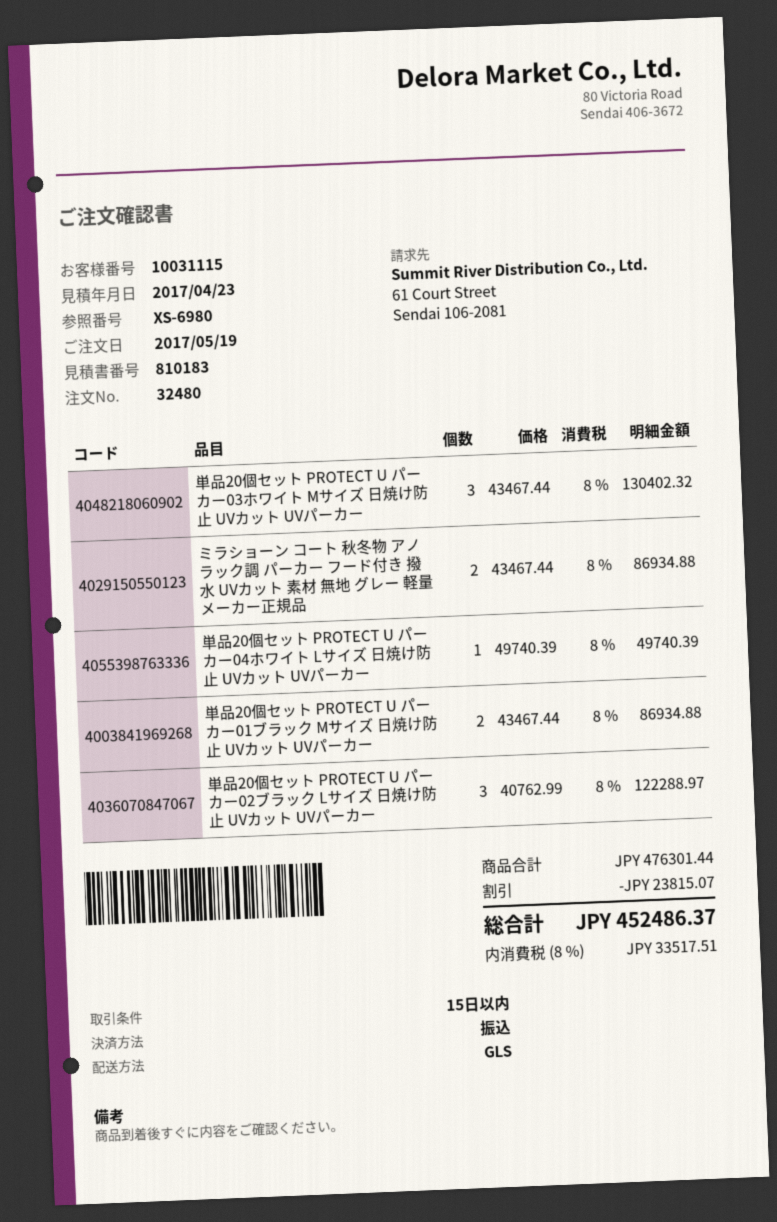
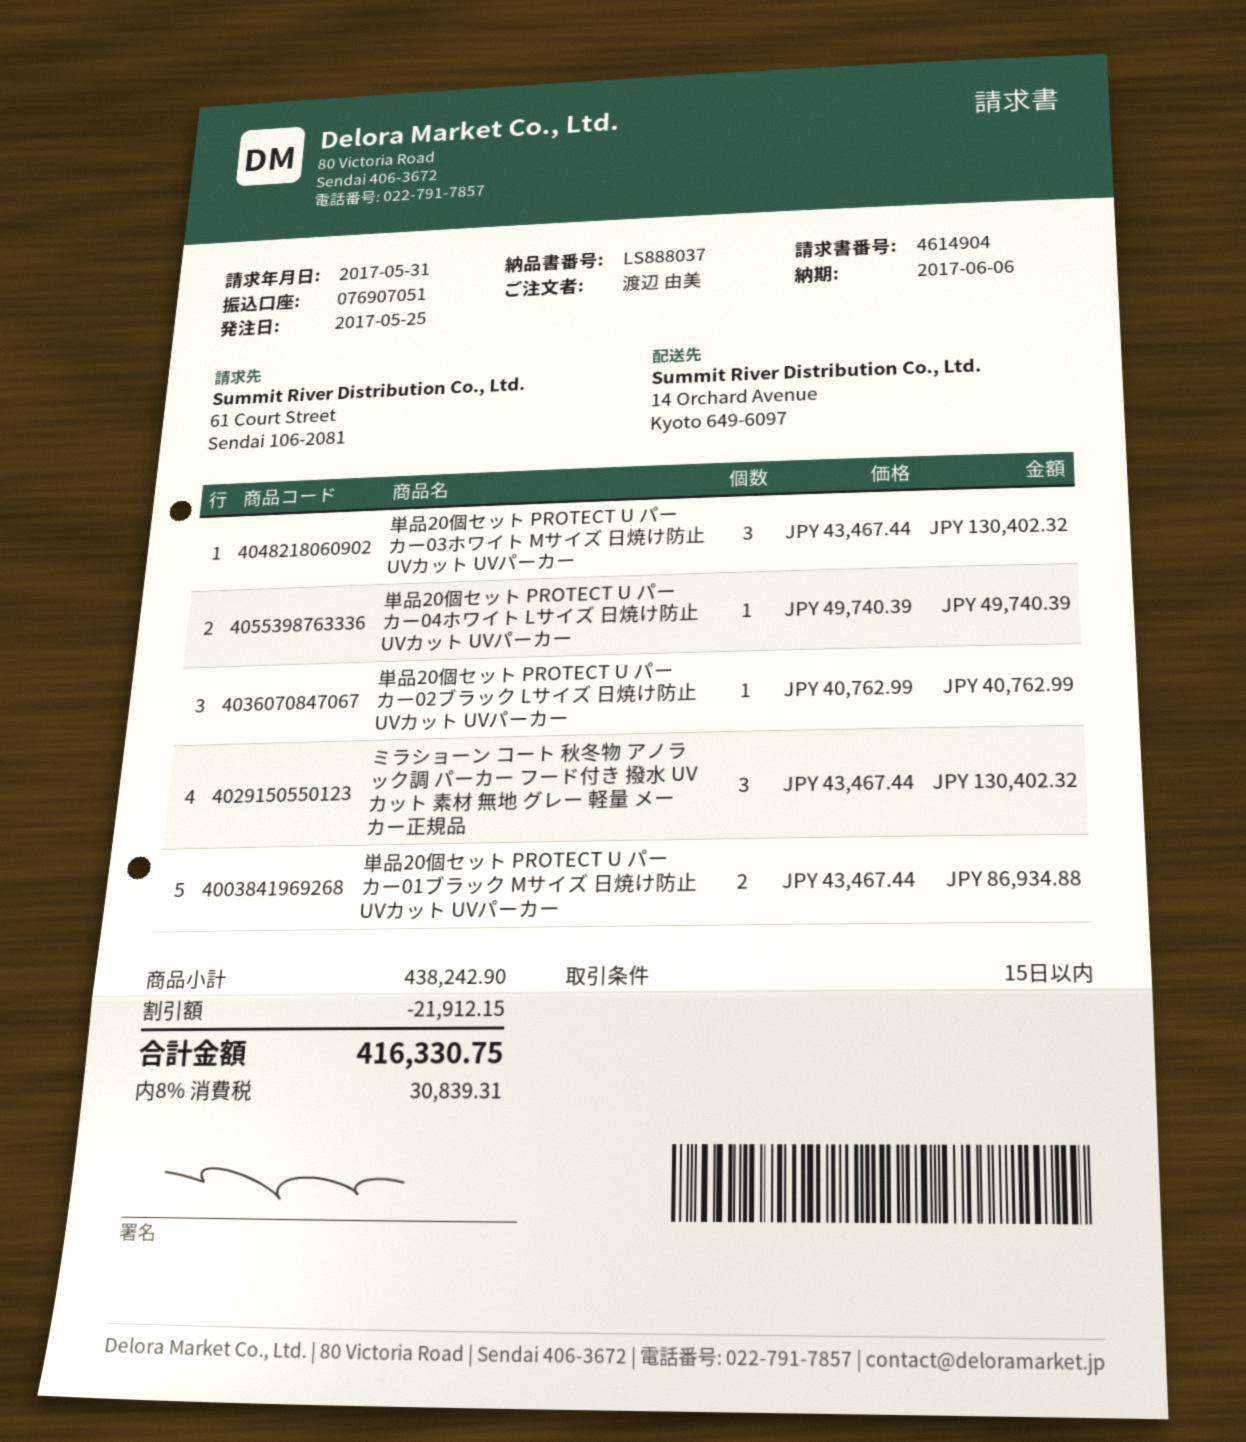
order date: 2017-05-19 -> 2017-05-25
ミラショーン コート 秋冬物 アノラック調 パーカー フード付き 撥水 UVカット 素材 無地 グレー 軽量 メーカー正規品: 2 x 43467.44 = 86934.88 -> 3 x 43467.44 = 130402.32
単品20個セット PROTECT U パーカー02ブラック Lサイズ 日焼け防止 UVカット UVパーカー: 3 x 40762.99 = 122288.97 -> 1 x 40762.99 = 40762.99
subtotal: 476301.44 -> 438242.90
discount: 23815.07 -> 21912.15
tax: 8% = 33517.51 -> 8% = 30839.31
total: 452486.37 -> 416330.75

